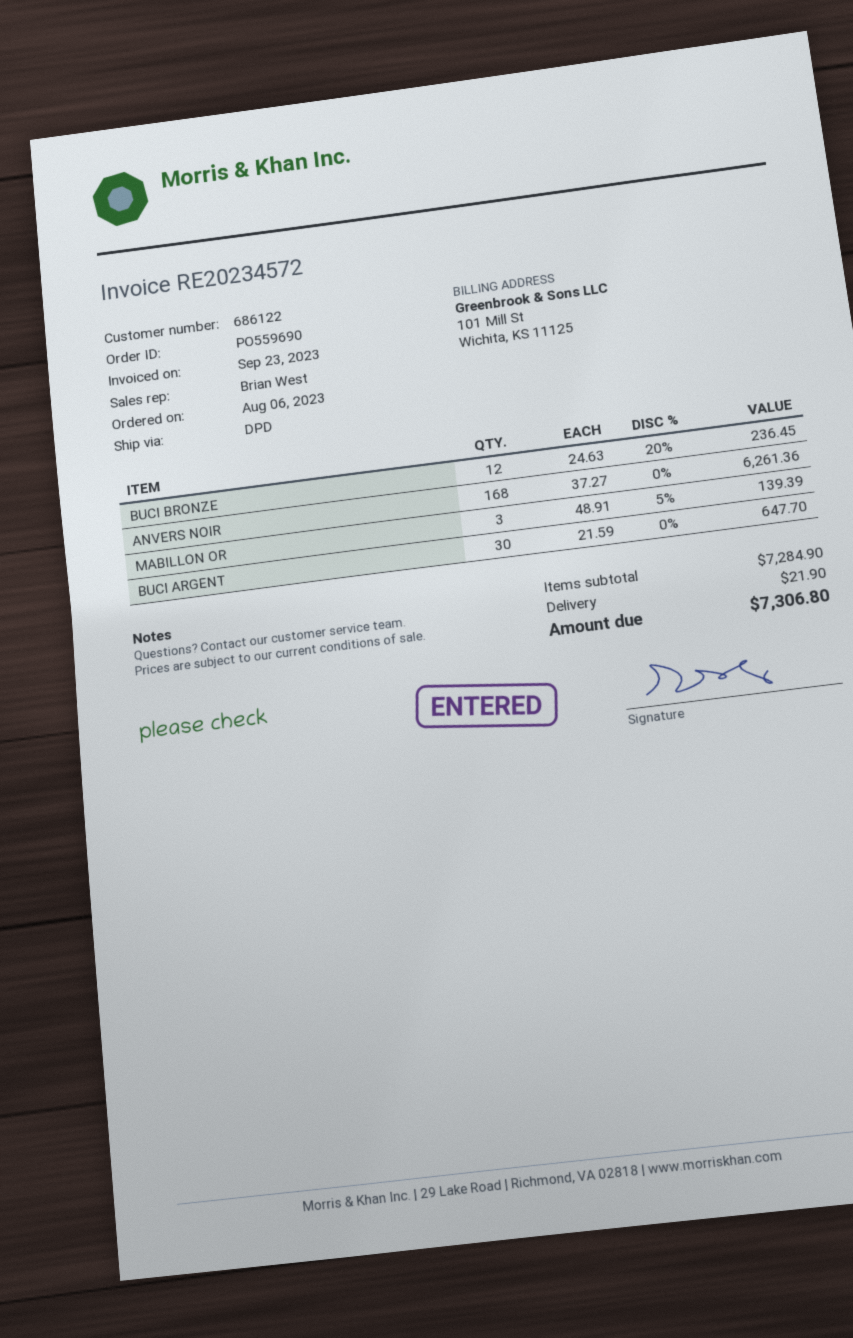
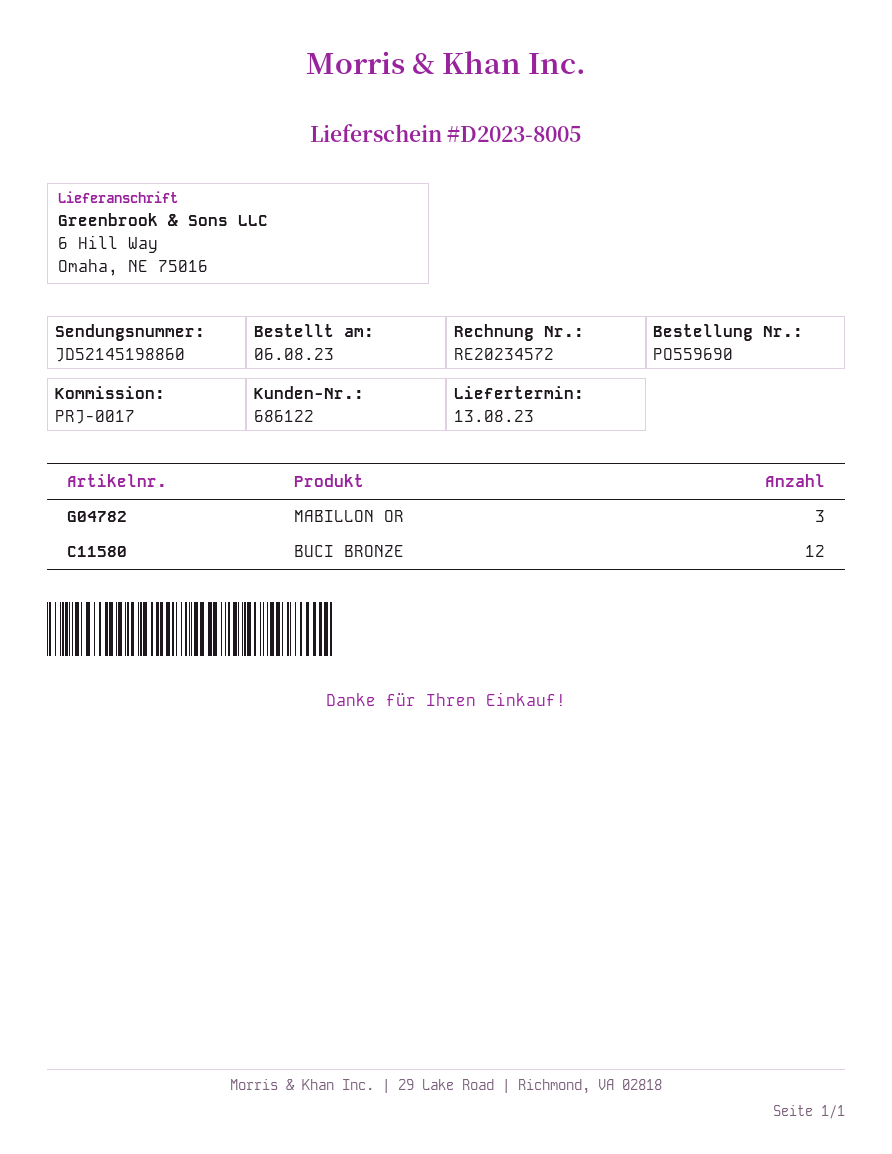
ANVERS NOIR: 168 -> none
BUCI ARGENT: 30 -> none

